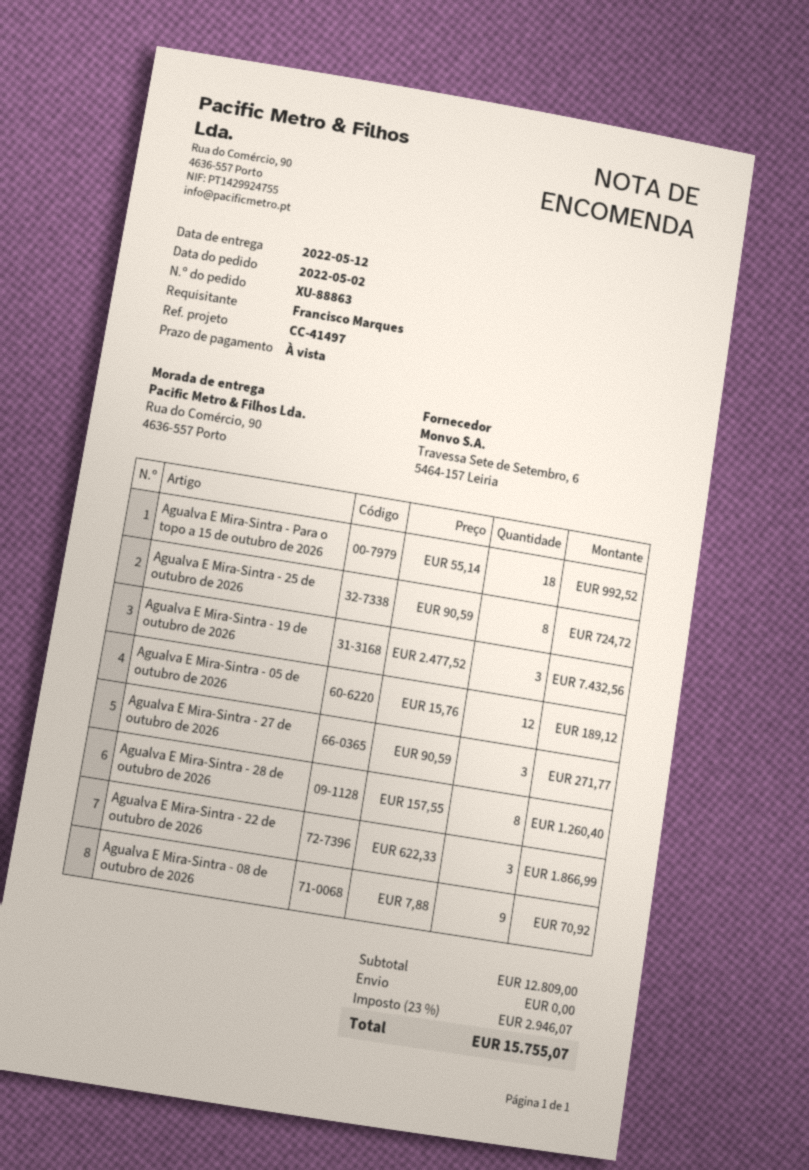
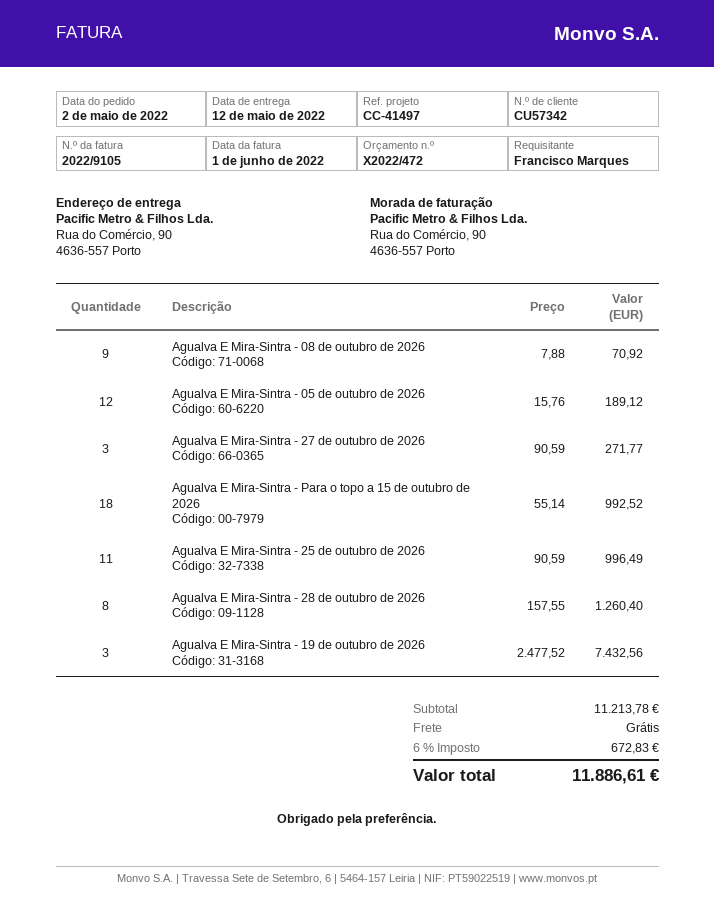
Agualva E Mira-Sintra - 25 de outubro de 2026: 8 x 90.59 = 724.72 -> 11 x 90.59 = 996.49
Agualva E Mira-Sintra - 22 de outubro de 2026: 3 x 622.33 = 1866.99 -> none
subtotal: 12809.00 -> 11213.78
tax: 23% = 2946.07 -> 6% = 672.83
total: 15755.07 -> 11886.61

